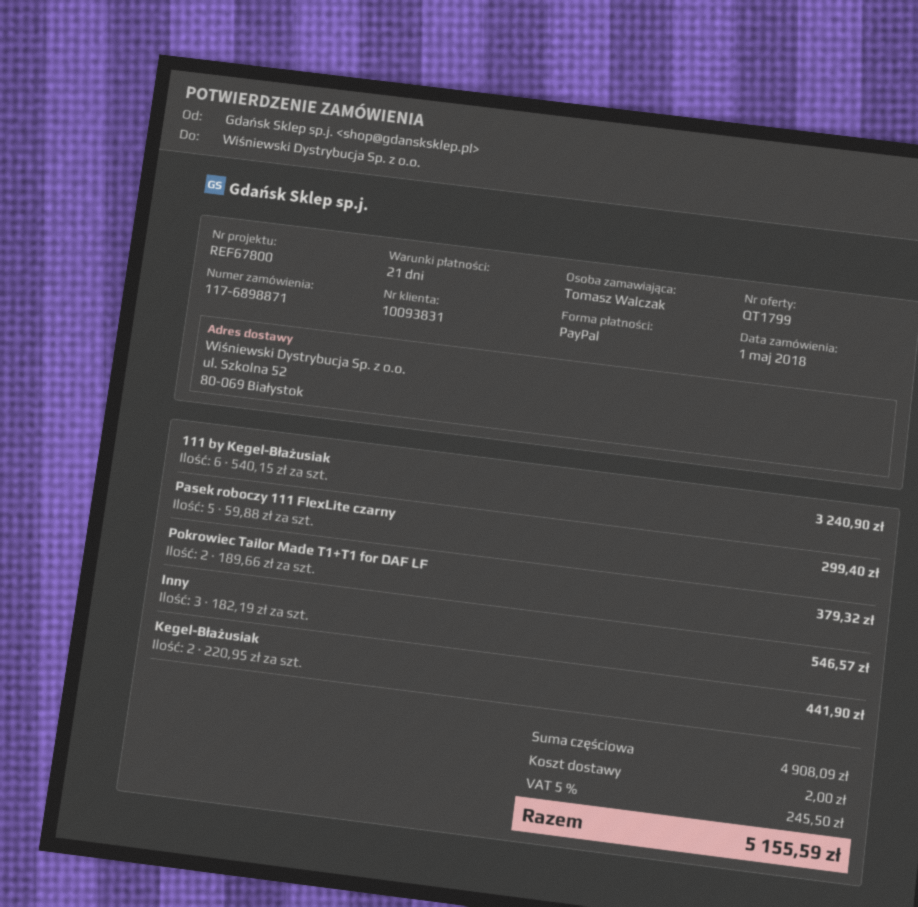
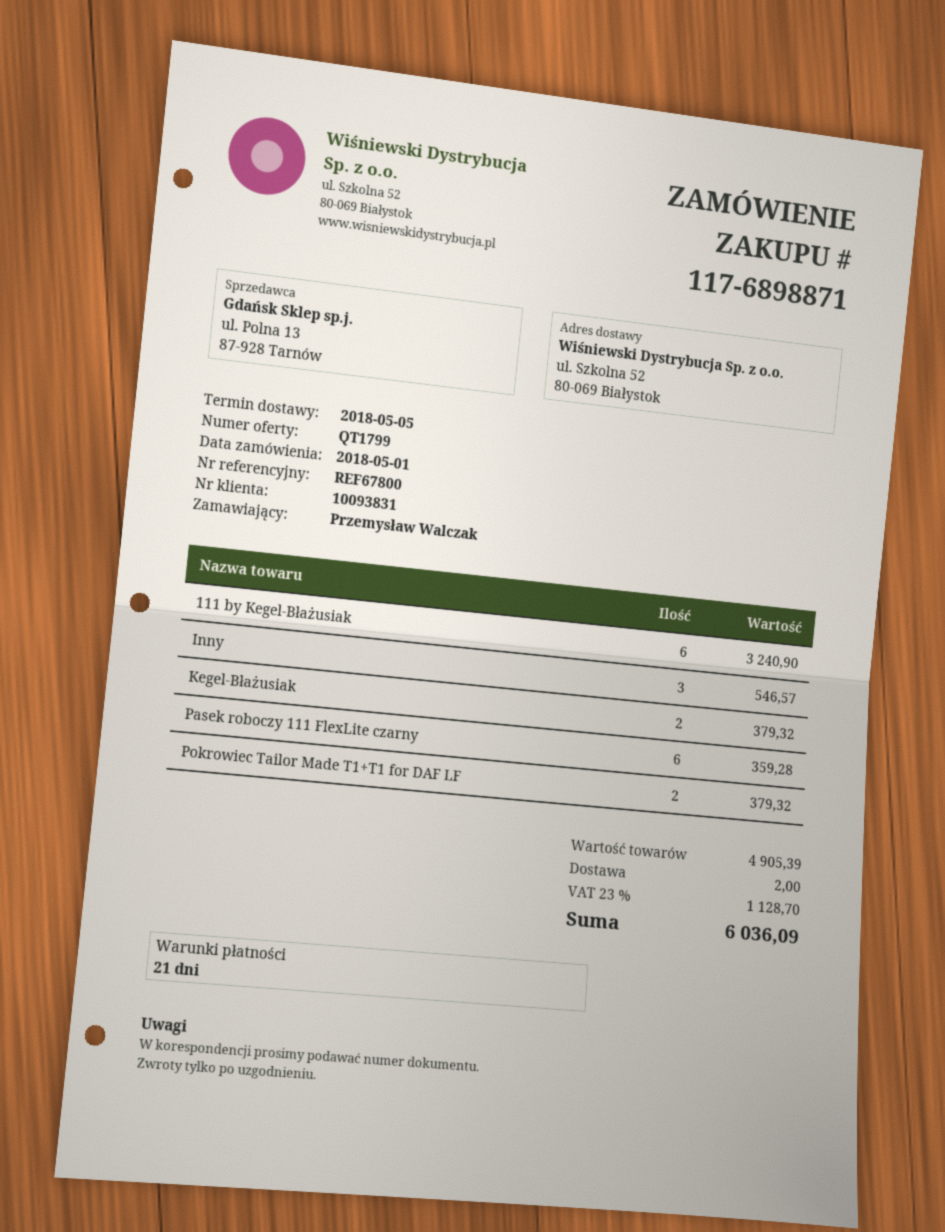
ordered by: Tomasz Walczak -> Przemysław Walczak
Pasek roboczy 111 FlexLite czarny: 5 for 299.40 -> 6 for 359.28
Kegel-Błażusiak: 2 for 441.90 -> 2 for 379.32
subtotal: 4908.09 -> 4905.39
tax: 5% = 245.50 -> 23% = 1128.70
total: 5155.59 -> 6036.09

